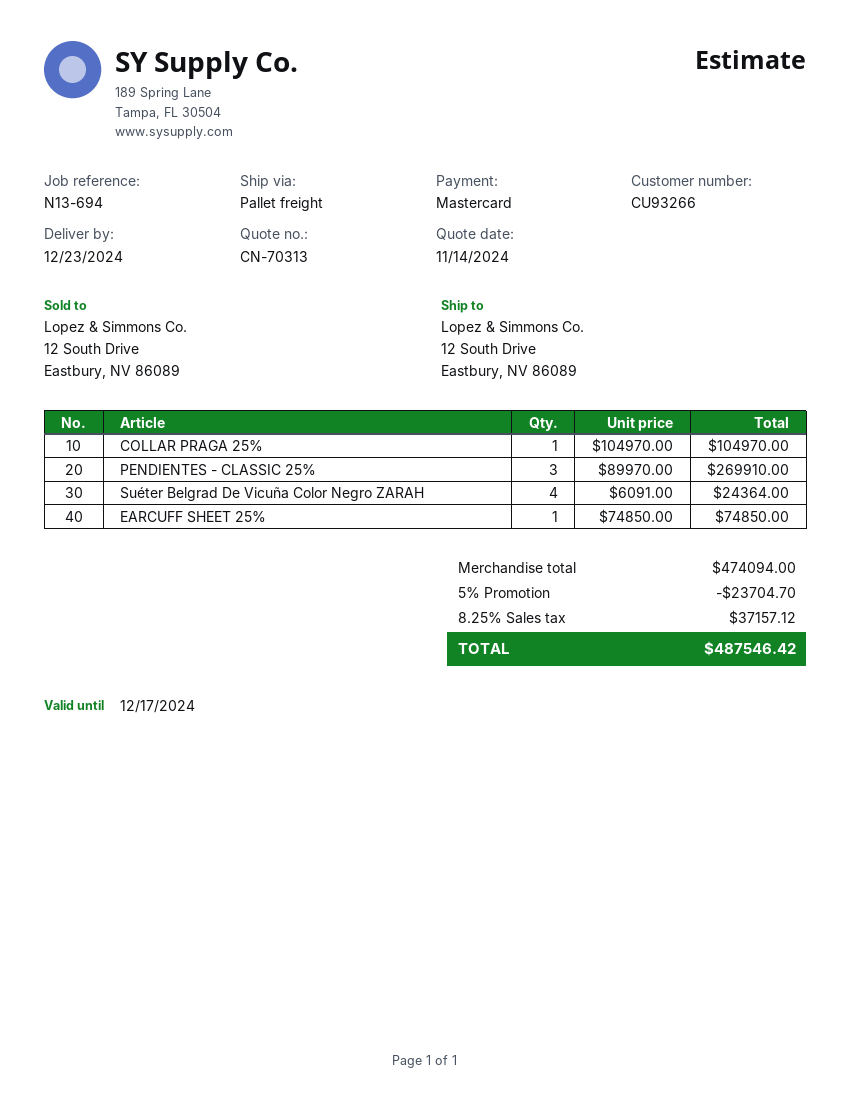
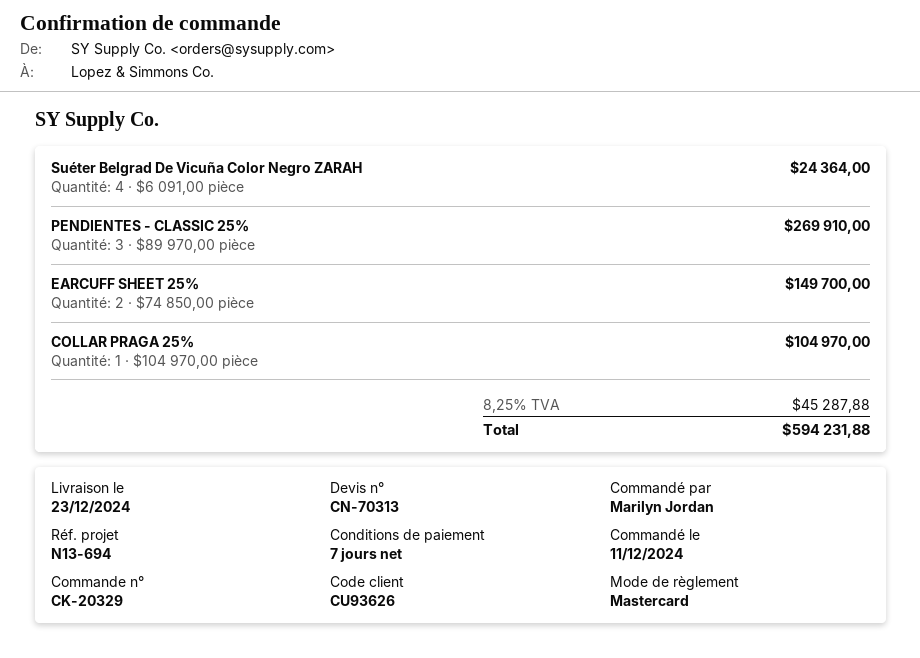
customer number: CU93266 -> CU93626
EARCUFF SHEET 25%: 1 x 74850.00 = 74850.00 -> 2 x 74850.00 = 149700.00
discount: 5% = 23704.70 -> none
tax: 8.25% = 37157.12 -> 8.25% = 45287.88
total: 487546.42 -> 594231.88

